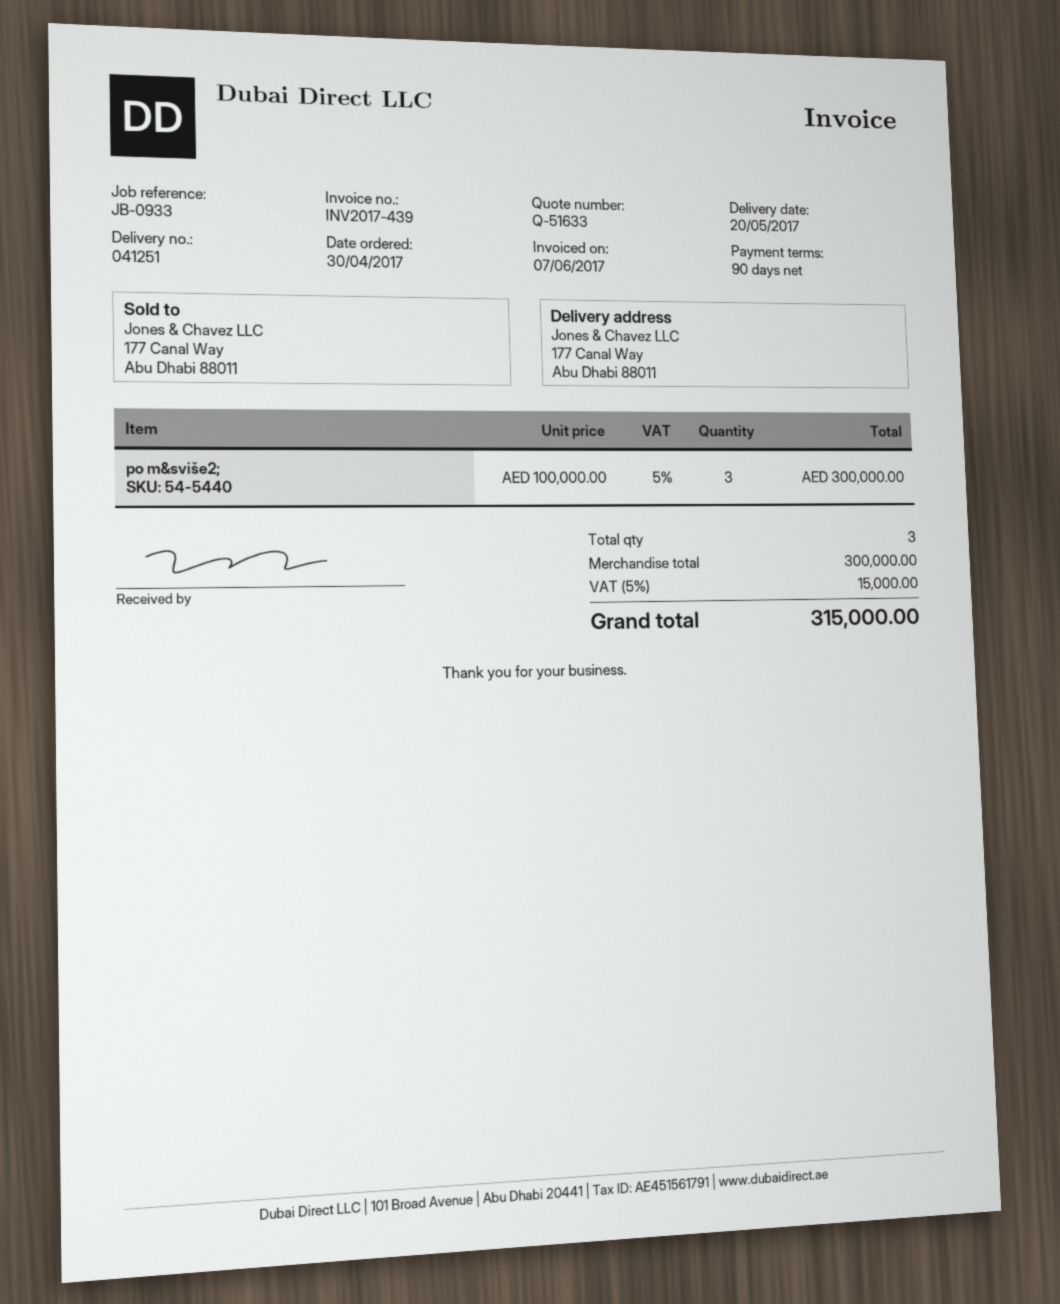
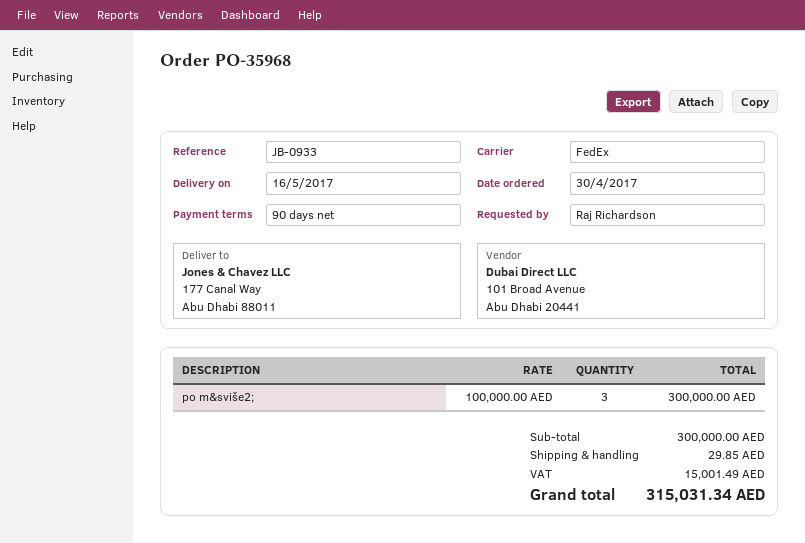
delivery date: 2017-05-20 -> 2017-05-16
shipping: none -> 29.85
tax: 15000.00 -> 15001.49
total: 315000.00 -> 315031.34

